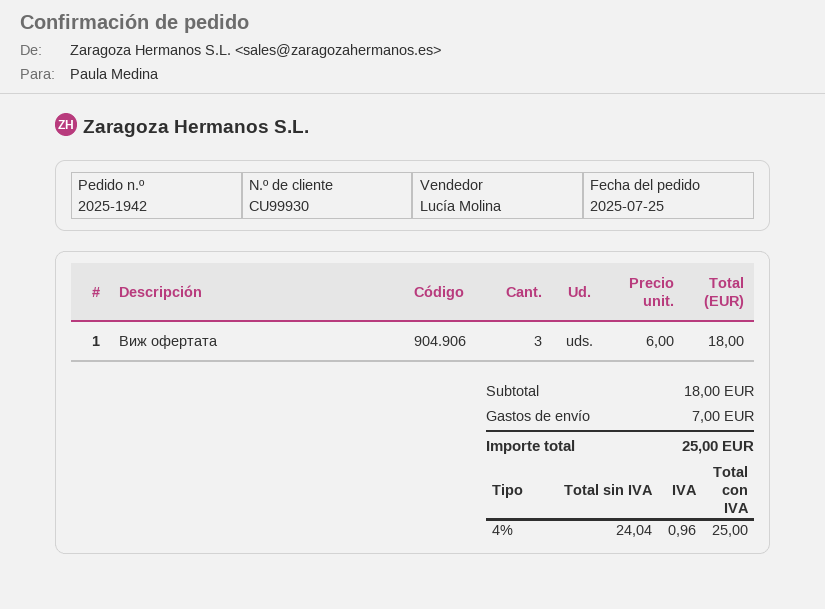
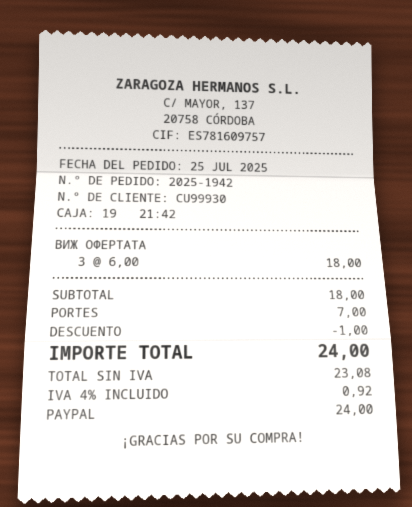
discount: none -> 1.00
net: 24.04 -> 23.08
tax: 4% = 0.96 -> 4% = 0.92
total: 25.00 -> 24.00

